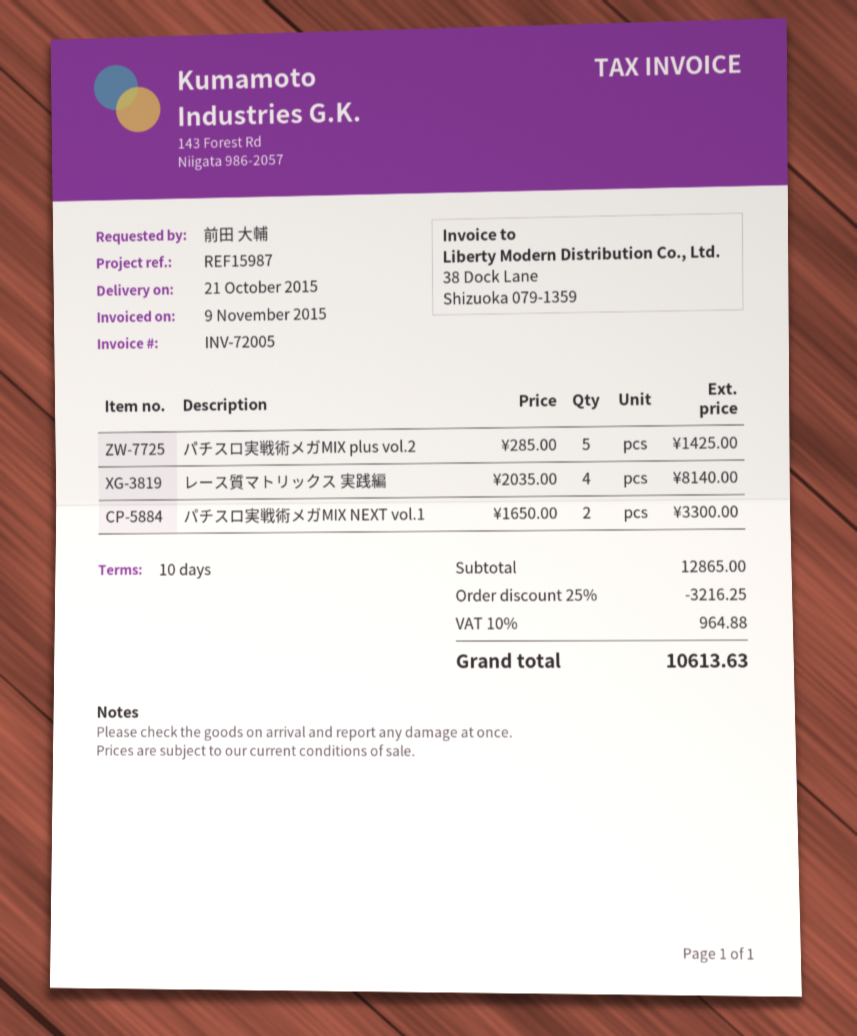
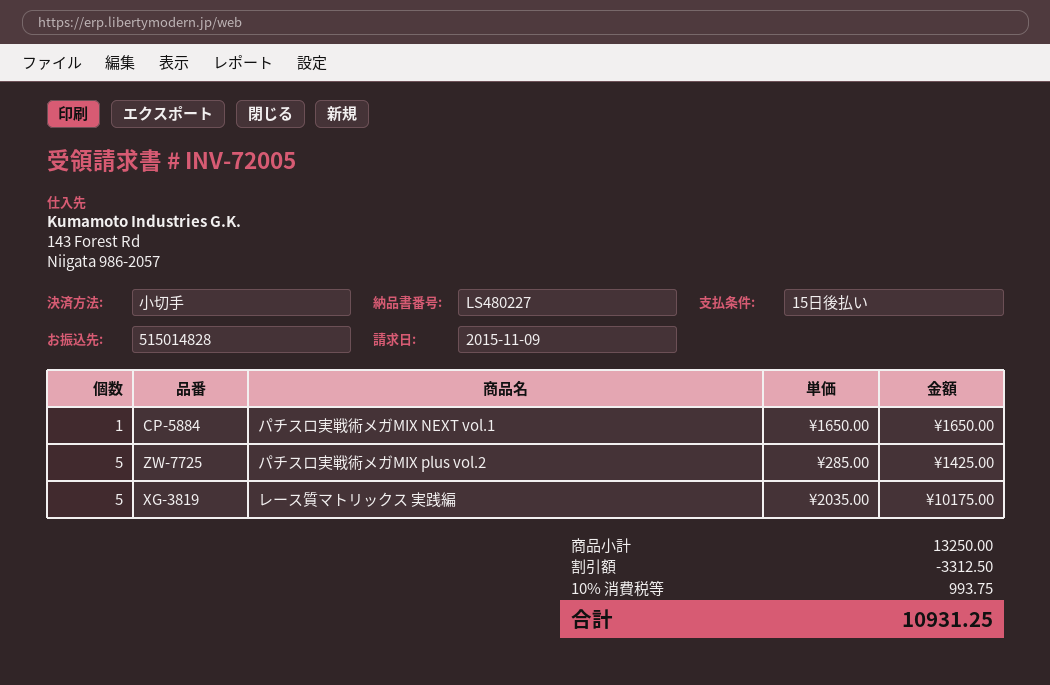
payment terms: 10 days -> 15 days
レース質マトリックス 実践編: 4 x 2035.00 = 8140.00 -> 5 x 2035.00 = 10175.00
パチスロ実戦術メガMIX NEXT vol.1: 2 x 1650.00 = 3300.00 -> 1 x 1650.00 = 1650.00
subtotal: 12865.00 -> 13250.00
discount: 3216.25 -> 3312.50
tax: 10% = 964.88 -> 10% = 993.75
total: 10613.63 -> 10931.25

